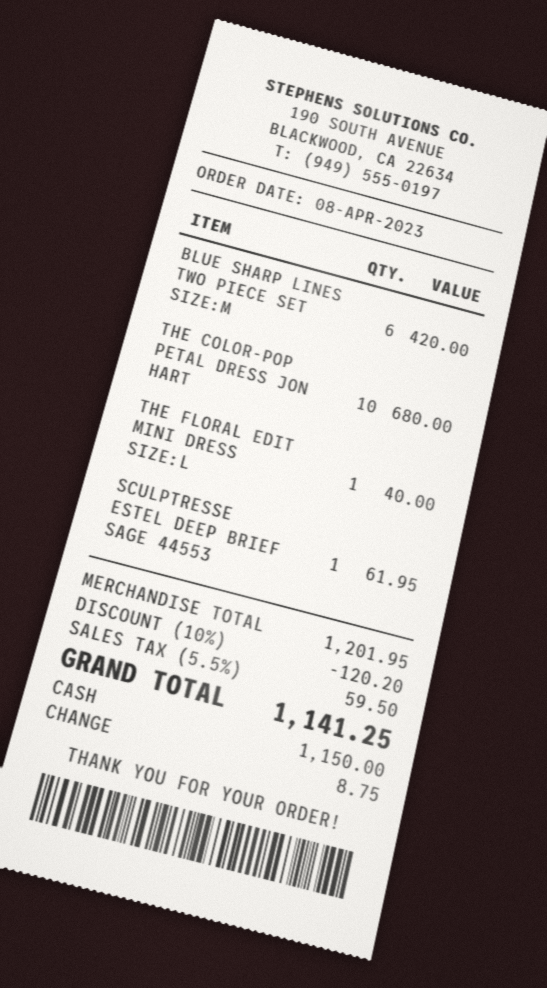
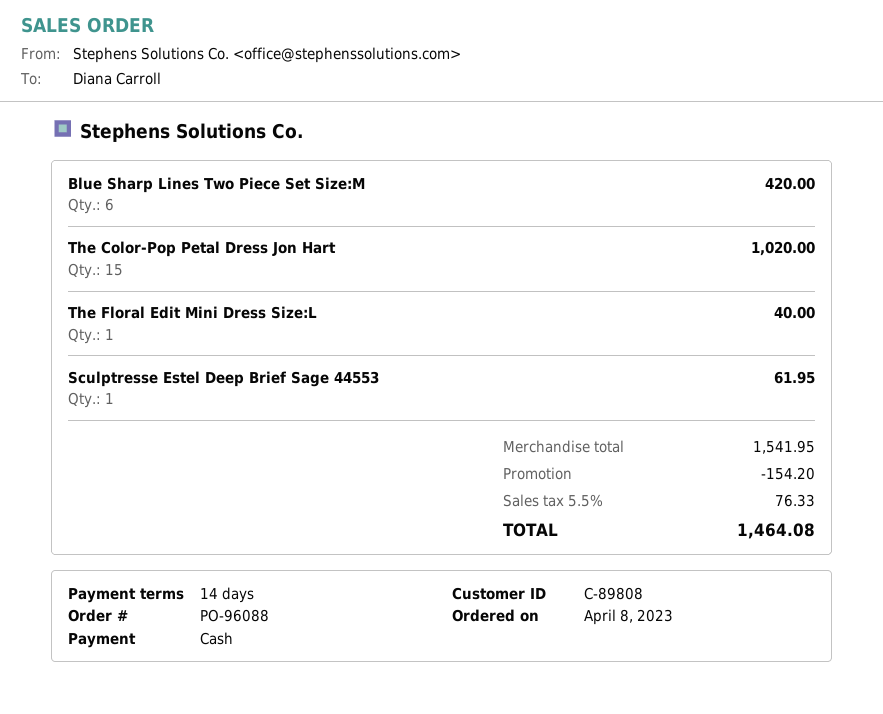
THE COLOR-POP PETAL DRESS JON HART: 10 for 680.00 -> 15 for 1020.00
subtotal: 1201.95 -> 1541.95
discount: 120.20 -> 154.20
tax: 5.5% = 59.50 -> 5.5% = 76.33
total: 1141.25 -> 1464.08

